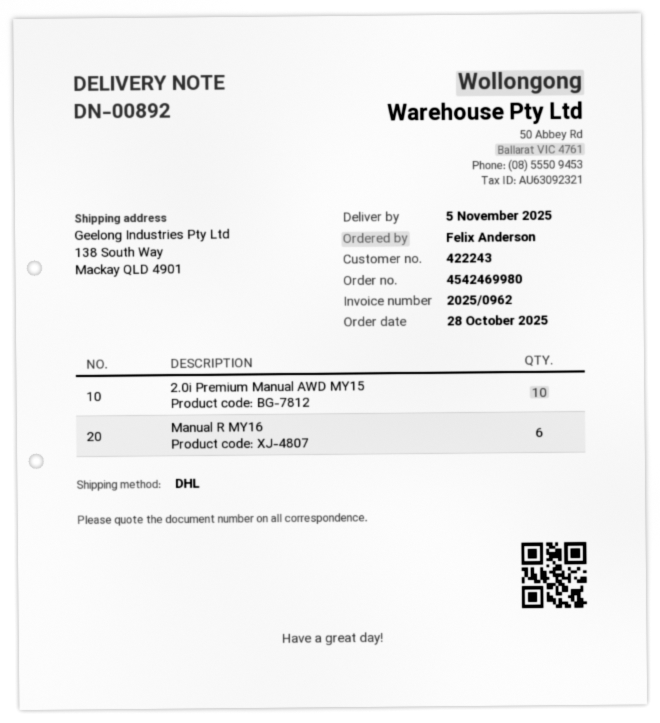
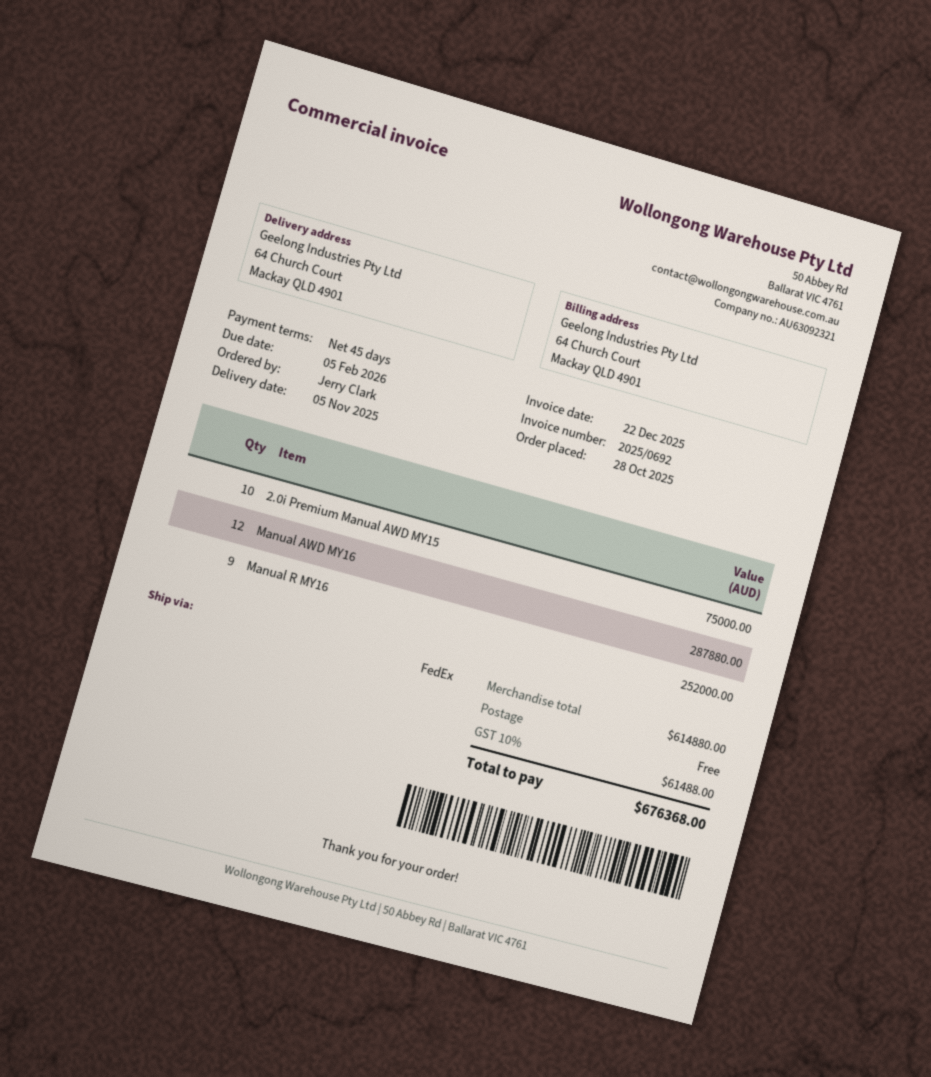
invoice number: 2025/0962 -> 2025/0692
ordered by: Felix Anderson -> Jerry Clark
shipping method: DHL -> FedEx
ship to: 138 South Way, Mackay QLD 4901 -> 64 Church Court, Mackay QLD 4901
Manual R MY16: 6 -> 9
Manual AWD MY16: none -> 12

